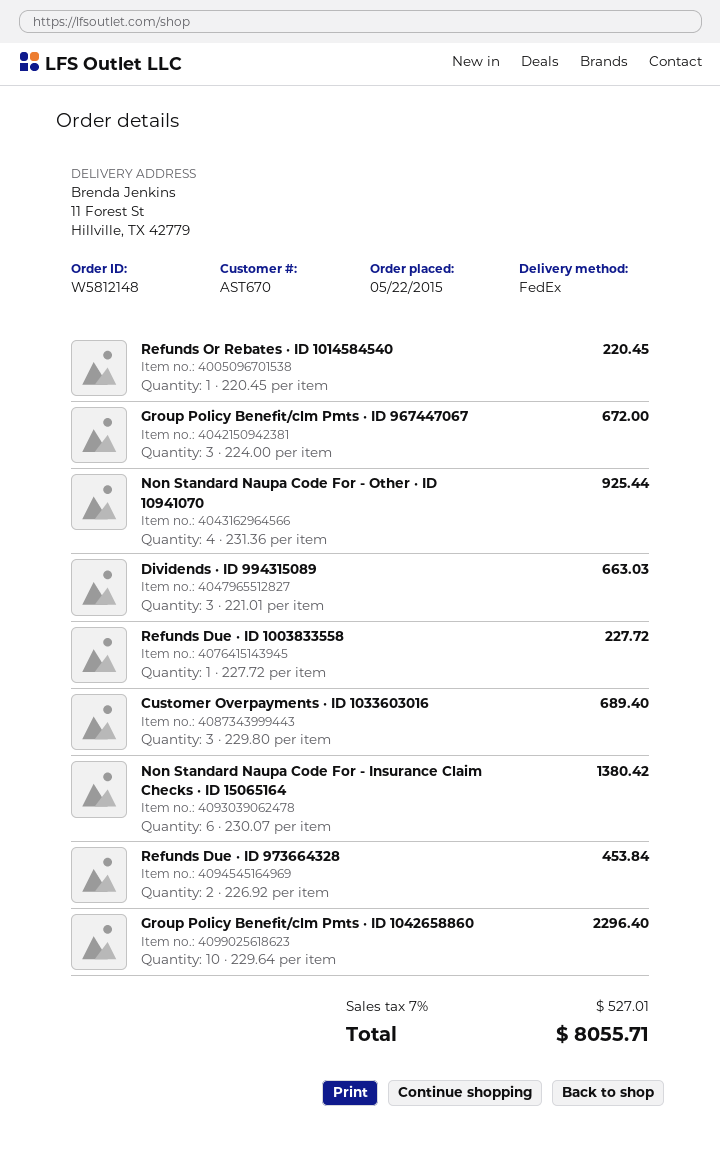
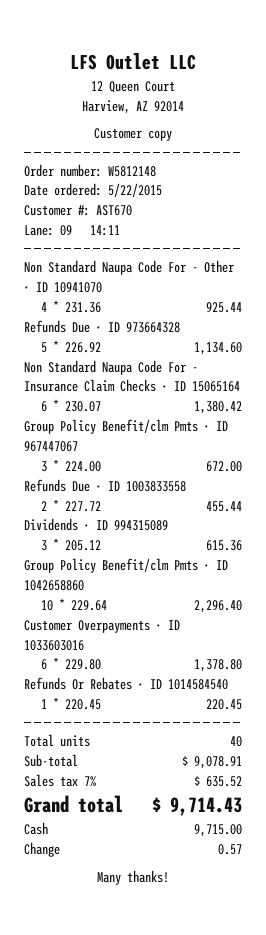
Dividends · ID 994315089: 3 x 221.01 = 663.03 -> 3 x 205.12 = 615.36
Refunds Due · ID 1003833558: 1 x 227.72 = 227.72 -> 2 x 227.72 = 455.44
Customer Overpayments · ID 1033603016: 3 x 229.80 = 689.40 -> 6 x 229.80 = 1378.80
Refunds Due · ID 973664328: 2 x 226.92 = 453.84 -> 5 x 226.92 = 1134.60
tax: 7% = 527.01 -> 7% = 635.52
total: 8055.71 -> 9714.43

